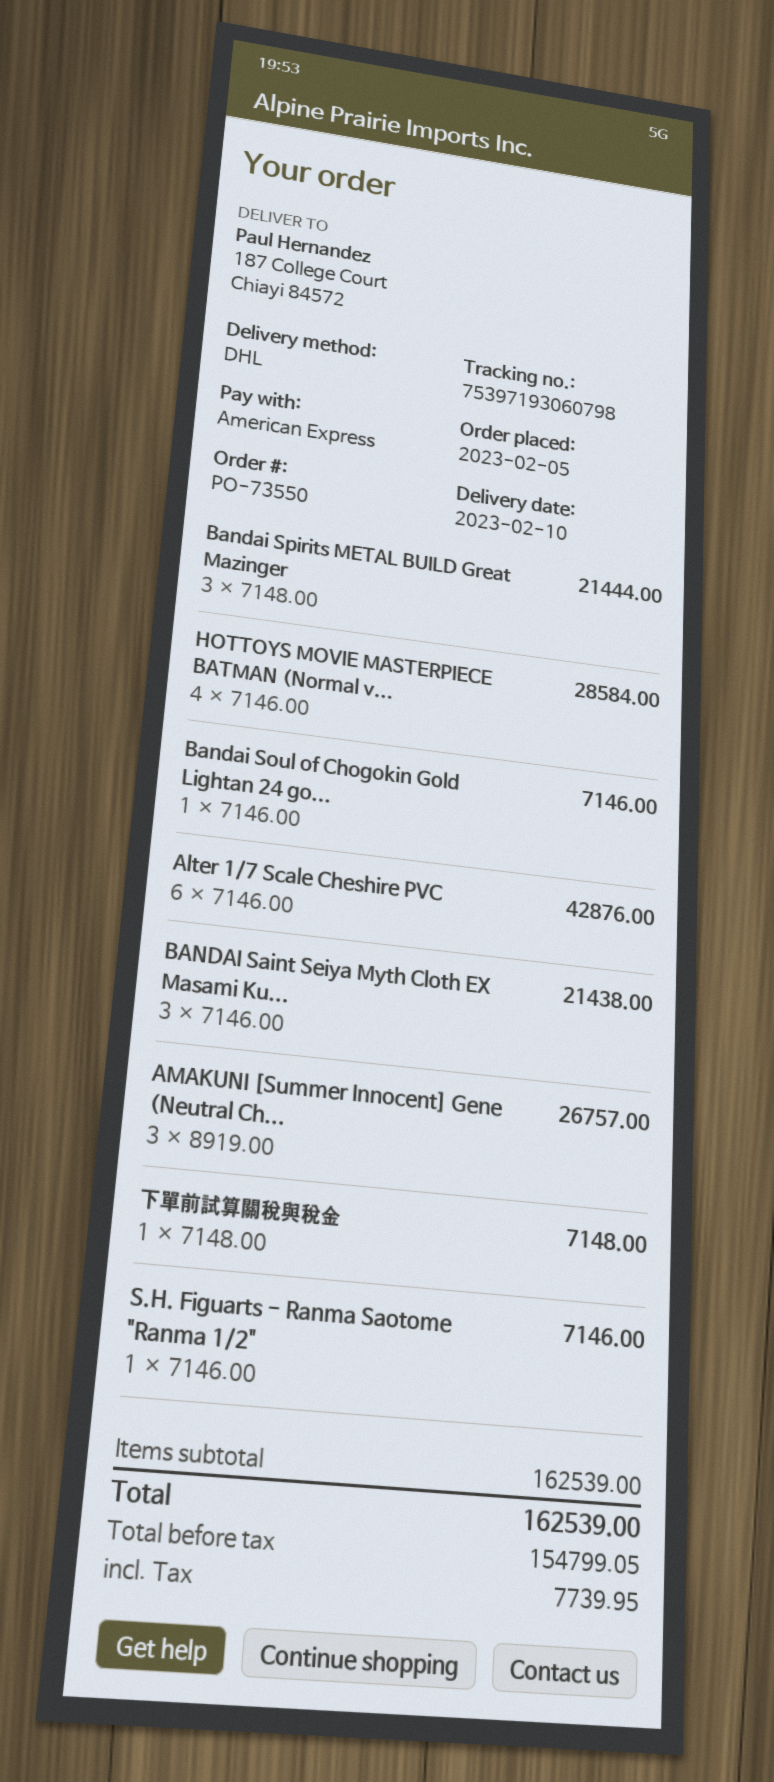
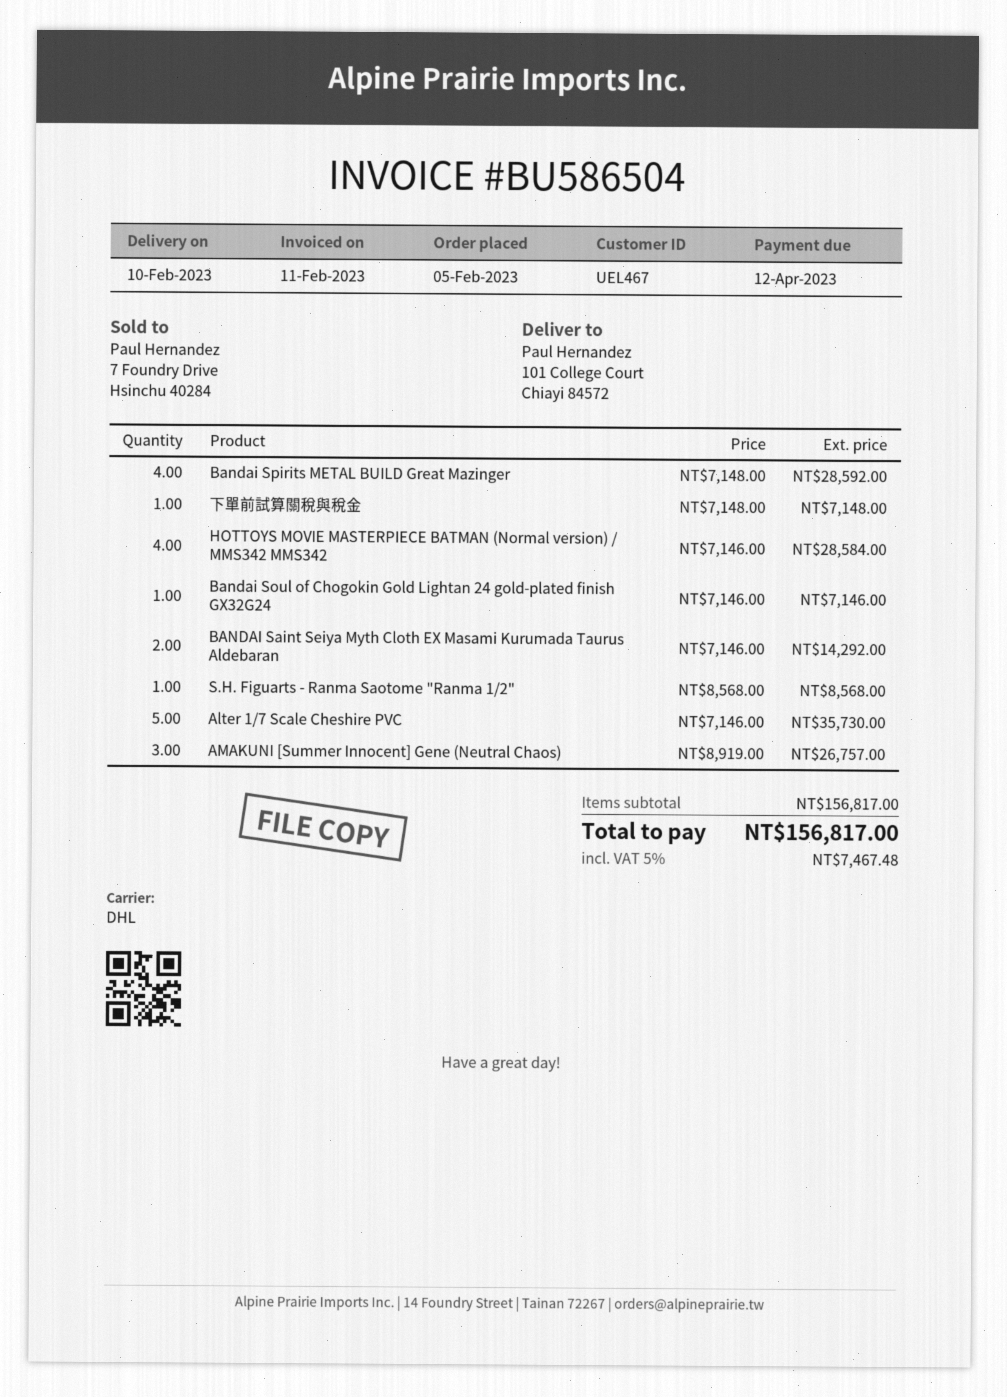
ship to: 187 College Court, Chiayi 84572 -> 101 College Court, Chiayi 84572
Bandai Spirits METAL BUILD Great Mazinger: 3 x 7148.00 = 21444.00 -> 4 x 7148.00 = 28592.00
Alter 1/7 Scale Cheshire PVC: 6 x 7146.00 = 42876.00 -> 5 x 7146.00 = 35730.00
BANDAI Saint Seiya Myth Cloth EX Masami Ku...: 3 x 7146.00 = 21438.00 -> 2 x 7146.00 = 14292.00
S.H. Figuarts - Ranma Saotome "Ranma 1/2": 1 x 7146.00 = 7146.00 -> 1 x 8568.00 = 8568.00
subtotal: 162539.00 -> 156817.00
tax: 7739.95 -> 7467.48
total: 162539.00 -> 156817.00

